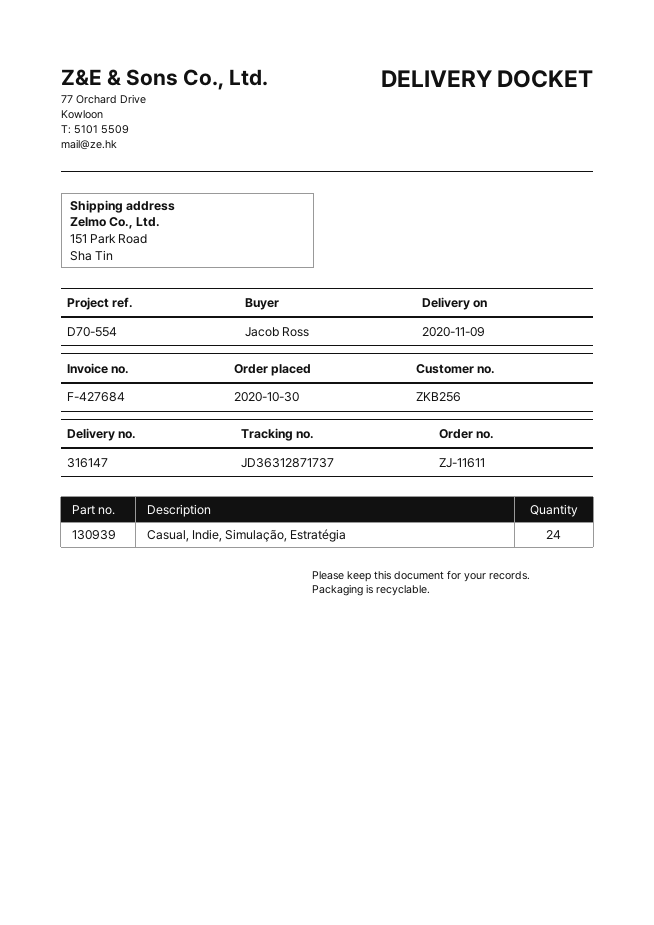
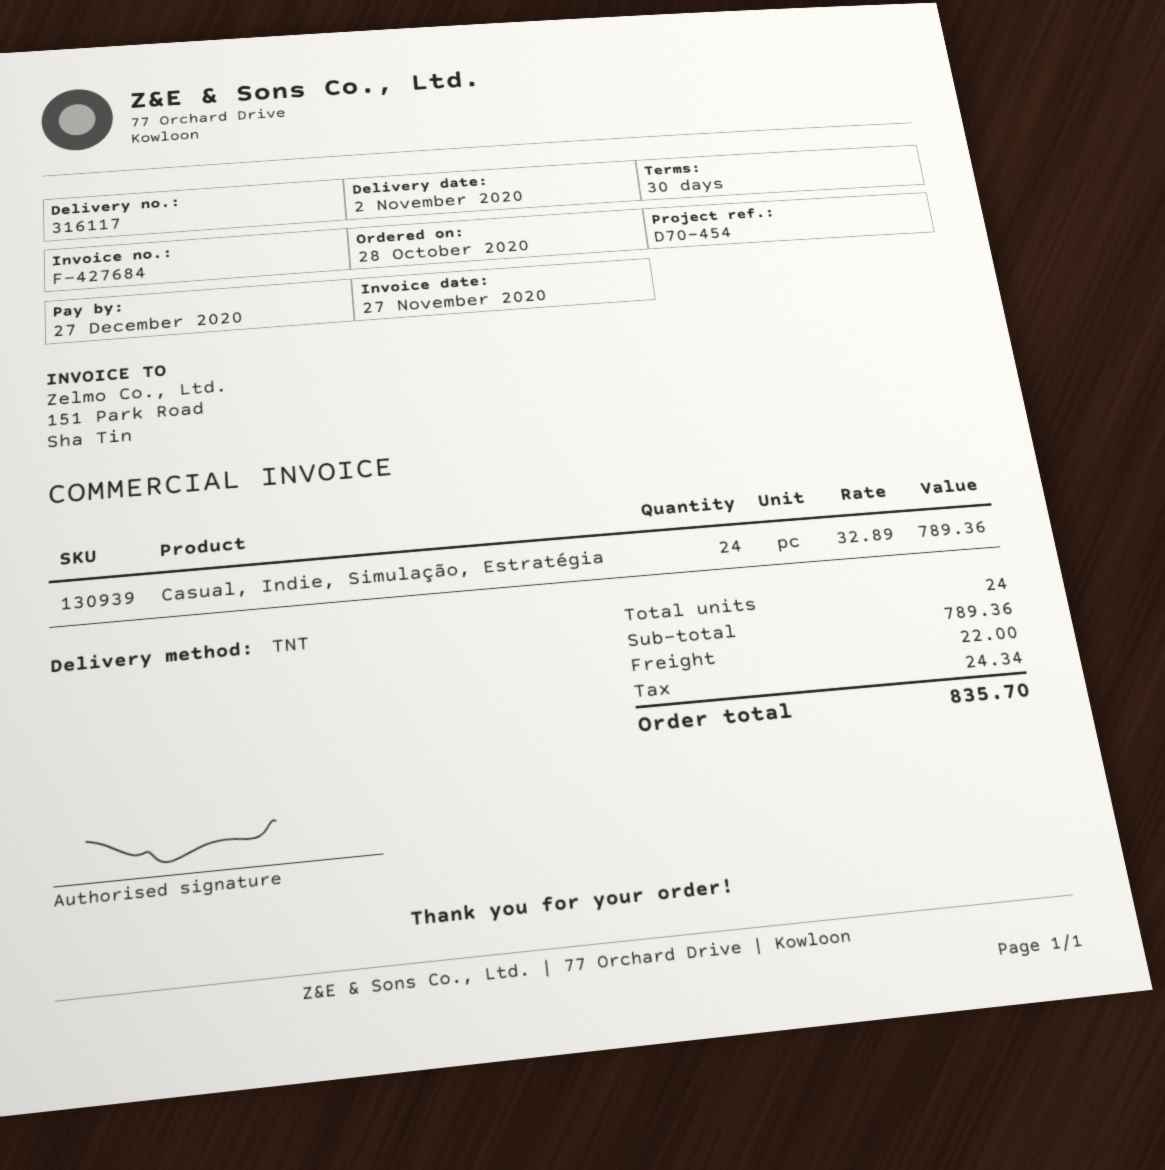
order date: 2020-10-30 -> 2020-10-28
delivery note number: 316147 -> 316117
delivery date: 2020-11-09 -> 2020-11-02
reference: D70-554 -> D70-454

